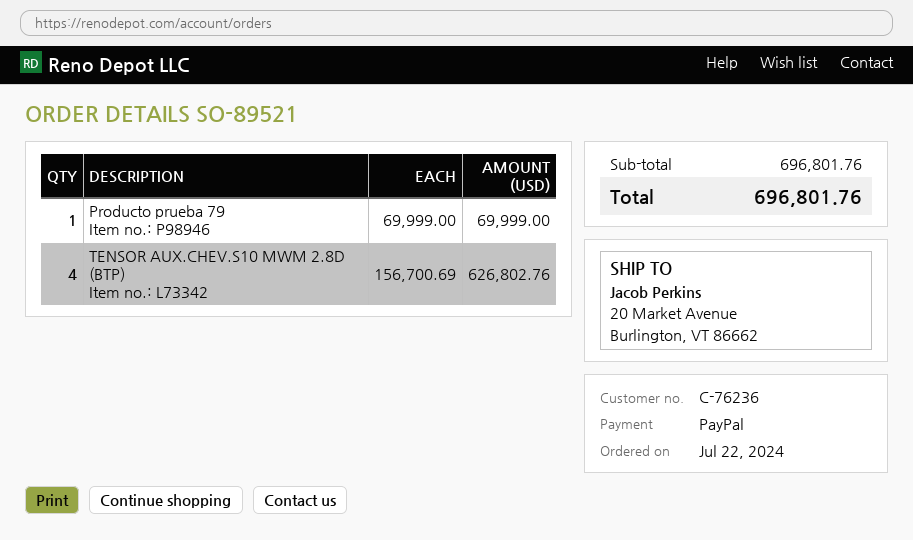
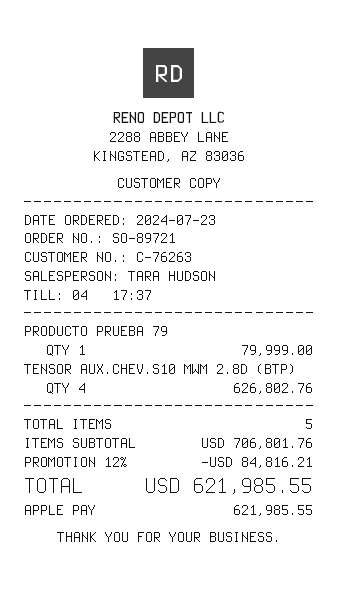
order number: SO-89521 -> SO-89721
order date: 2024-07-22 -> 2024-07-23
customer number: C-76236 -> C-76263
payment method: PayPal -> Apple Pay
Producto prueba 79: 1 for 69999.00 -> 1 for 79999.00
subtotal: 696801.76 -> 706801.76
discount: none -> 12% = 84816.21
total: 696801.76 -> 621985.55

